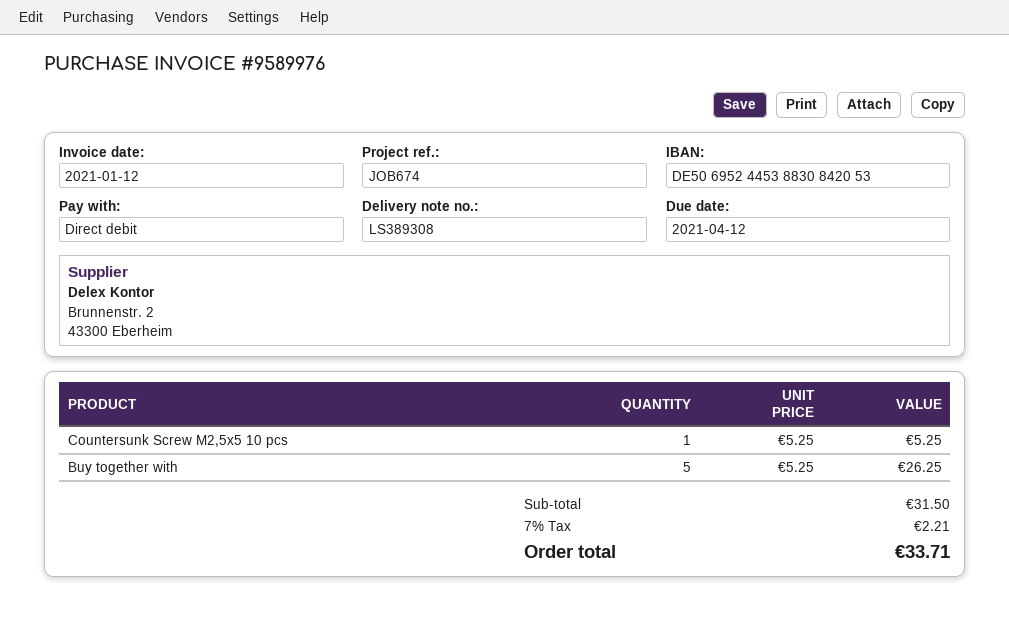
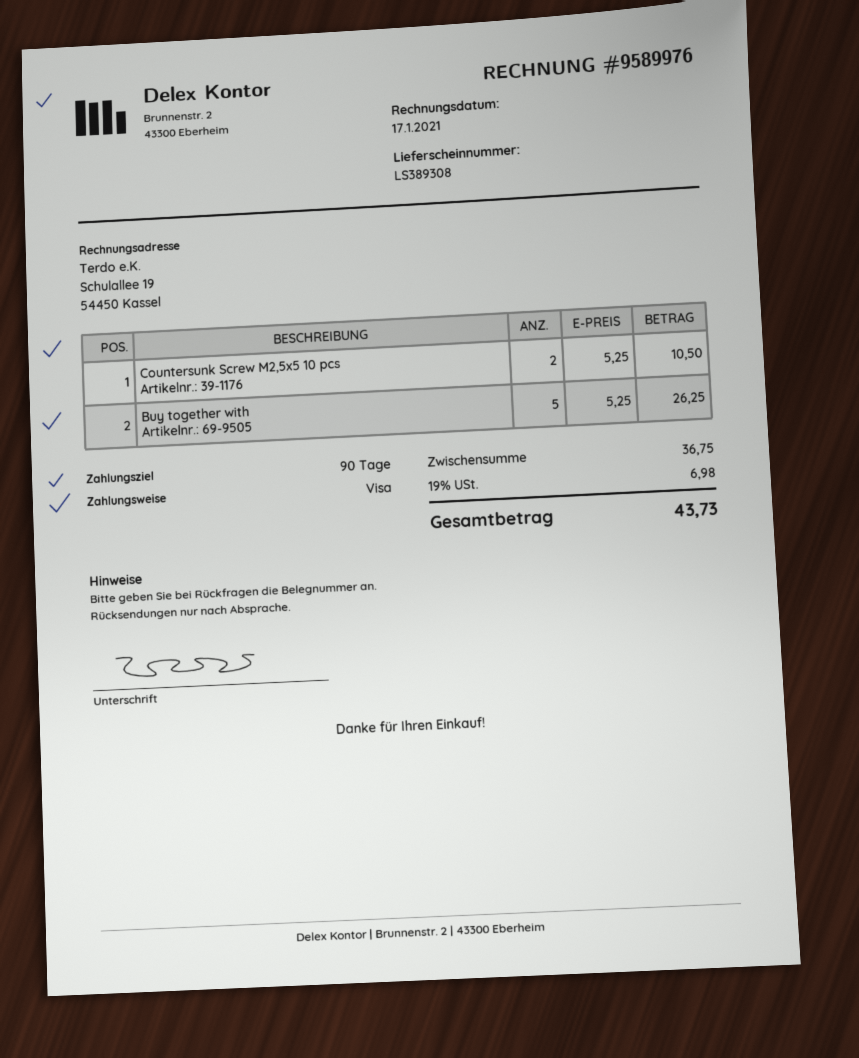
invoice date: 2021-01-12 -> 2021-01-17
payment method: direct debit -> Visa
Countersunk Screw M2,5x5 10 pcs: 1 x 5.25 = 5.25 -> 2 x 5.25 = 10.50
subtotal: 31.50 -> 36.75
tax: 7% = 2.21 -> 19% = 6.98
total: 33.71 -> 43.73

